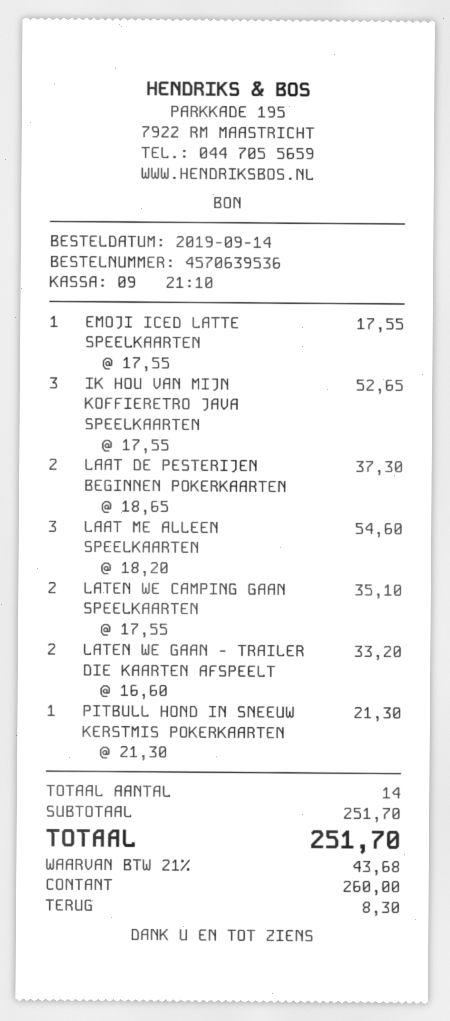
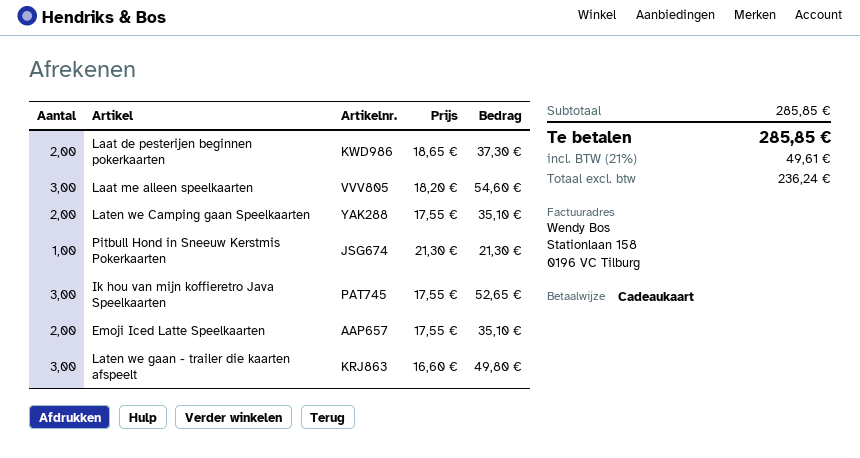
payment method: cash -> gift card
EMOJI ICED LATTE SPEELKAARTEN: 1 x 17.55 = 17.55 -> 2 x 17.55 = 35.10
LATEN WE GAAN - TRAILER DIE KAARTEN AFSPEELT: 2 x 16.60 = 33.20 -> 3 x 16.60 = 49.80
subtotal: 251.70 -> 285.85
tax: 21% = 43.68 -> 21% = 49.61
total: 251.70 -> 285.85

